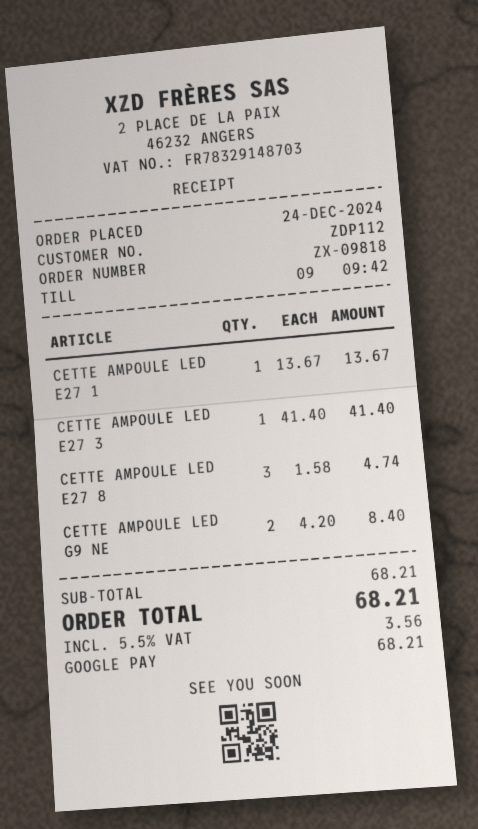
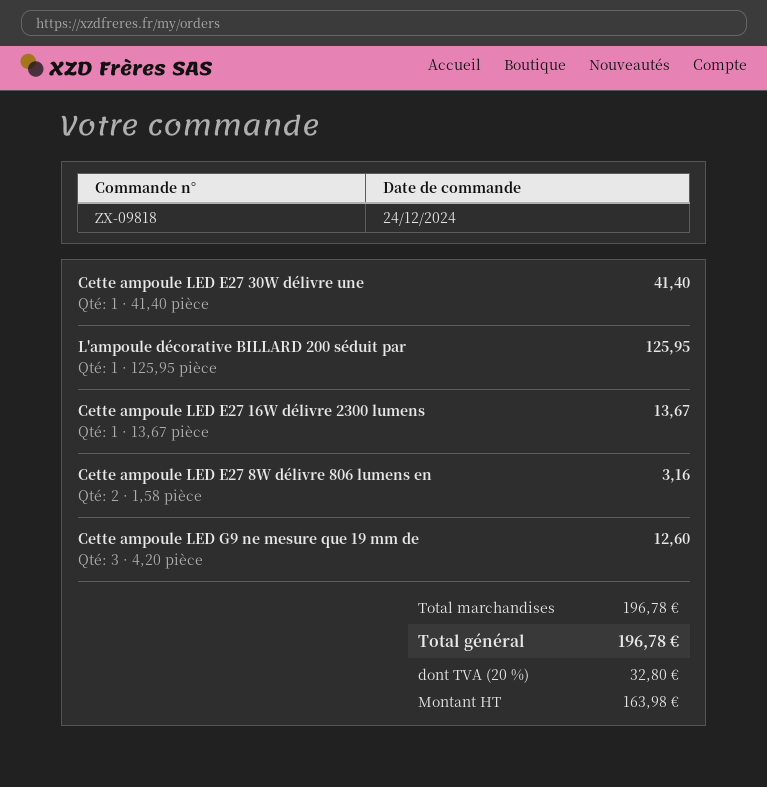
CETTE AMPOULE LED E27 8: 3 x 1.58 = 4.74 -> 2 x 1.58 = 3.16
CETTE AMPOULE LED G9 NE: 2 x 4.20 = 8.40 -> 3 x 4.20 = 12.60
L'ampoule décorative BILLARD 200 séduit par: none -> 1 x 125.95 = 125.95
subtotal: 68.21 -> 196.78
tax: 5.5% = 3.56 -> 20% = 32.80
total: 68.21 -> 196.78

